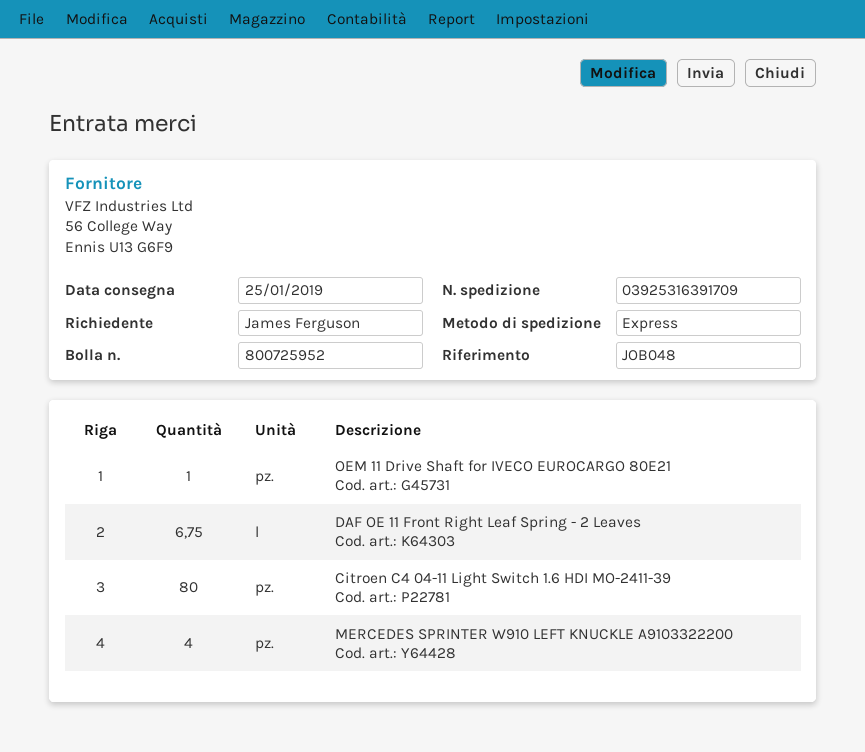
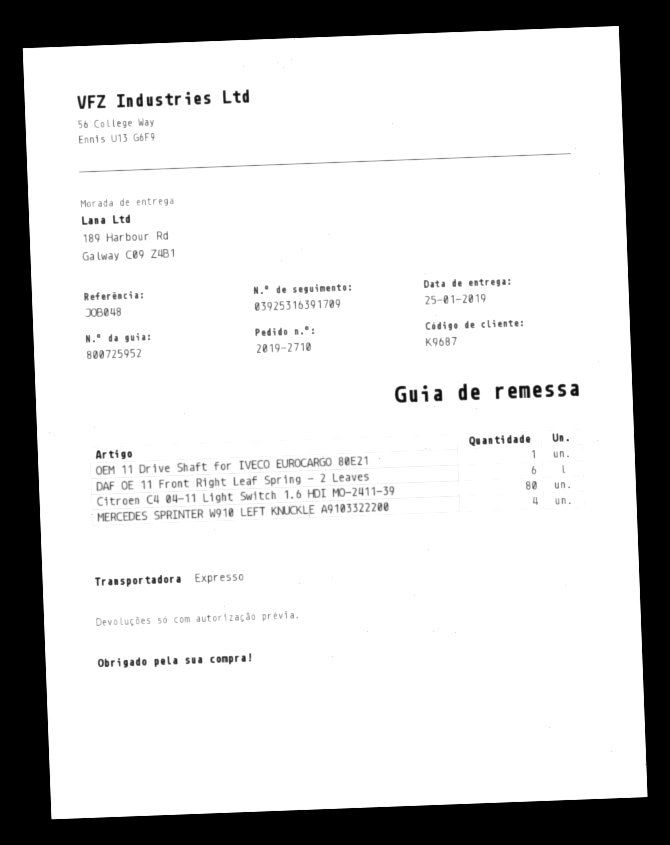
DAF OE 11 Front Right Leaf Spring - 2 Leaves: 6.75 -> 6

